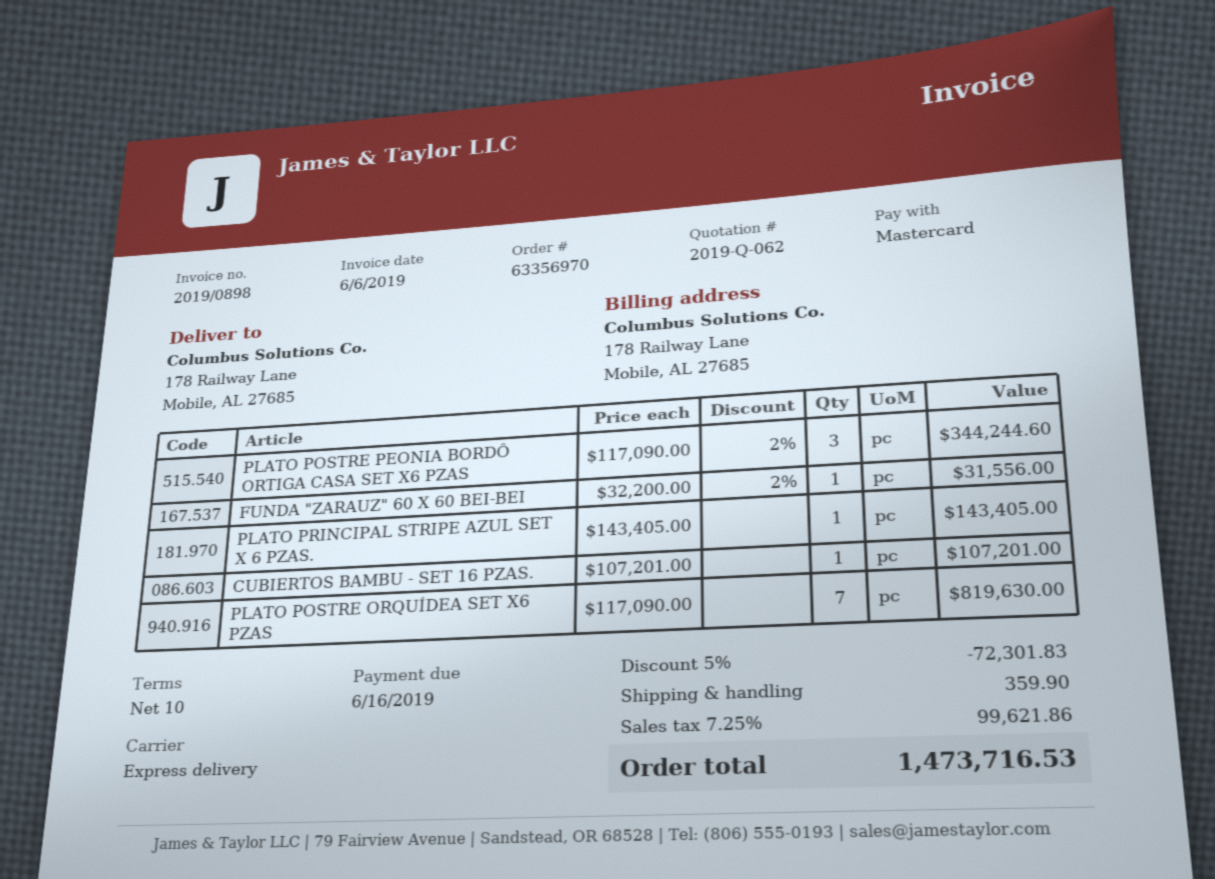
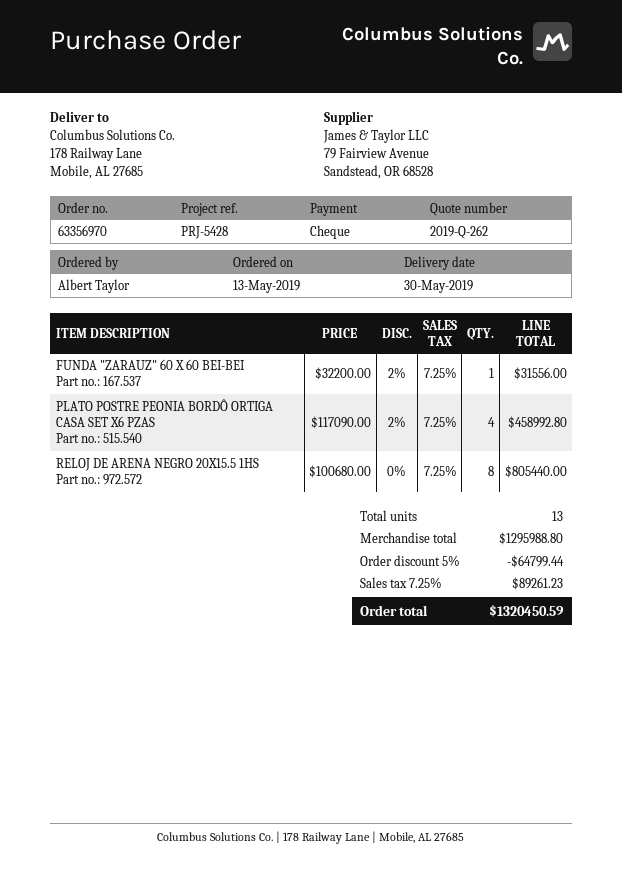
quote number: 2019-Q-062 -> 2019-Q-262
payment method: Mastercard -> cheque
PLATO POSTRE PEONIA BORDÔ ORTIGA CASA SET X6 PZAS: 3 x 117090.00 - 2% = 344244.60 -> 4 x 117090.00 - 2% = 458992.80
PLATO PRINCIPAL STRIPE AZUL SET X 6 PZAS.: 1 x 143405.00 = 143405.00 -> none
CUBIERTOS BAMBU - SET 16 PZAS.: 1 x 107201.00 = 107201.00 -> none
PLATO POSTRE ORQUÍDEA SET X6 PZAS: 7 x 117090.00 = 819630.00 -> none
RELOJ DE ARENA NEGRO 20X15.5 1HS: none -> 8 x 100680.00 = 805440.00
discount: 5% = 72301.83 -> 5% = 64799.44
shipping: 359.90 -> none
tax: 7.25% = 99621.86 -> 7.25% = 89261.23
total: 1473716.53 -> 1320450.59

